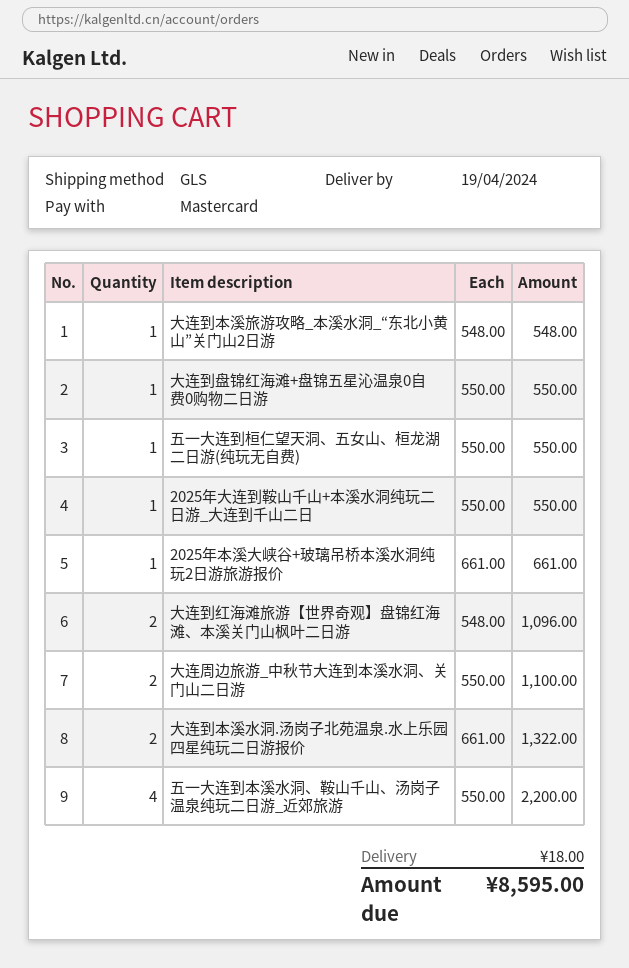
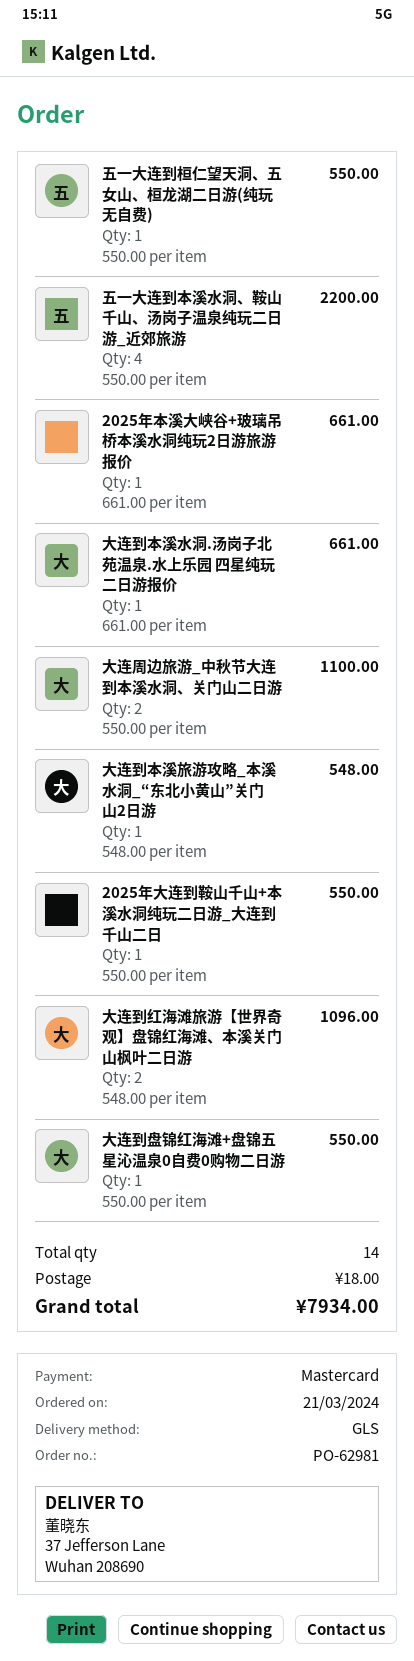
大连到本溪水洞.汤岗子北苑温泉.水上乐园 四星纯玩二日游报价: 2 x 661.00 = 1322.00 -> 1 x 661.00 = 661.00
total: 8595.00 -> 7934.00

